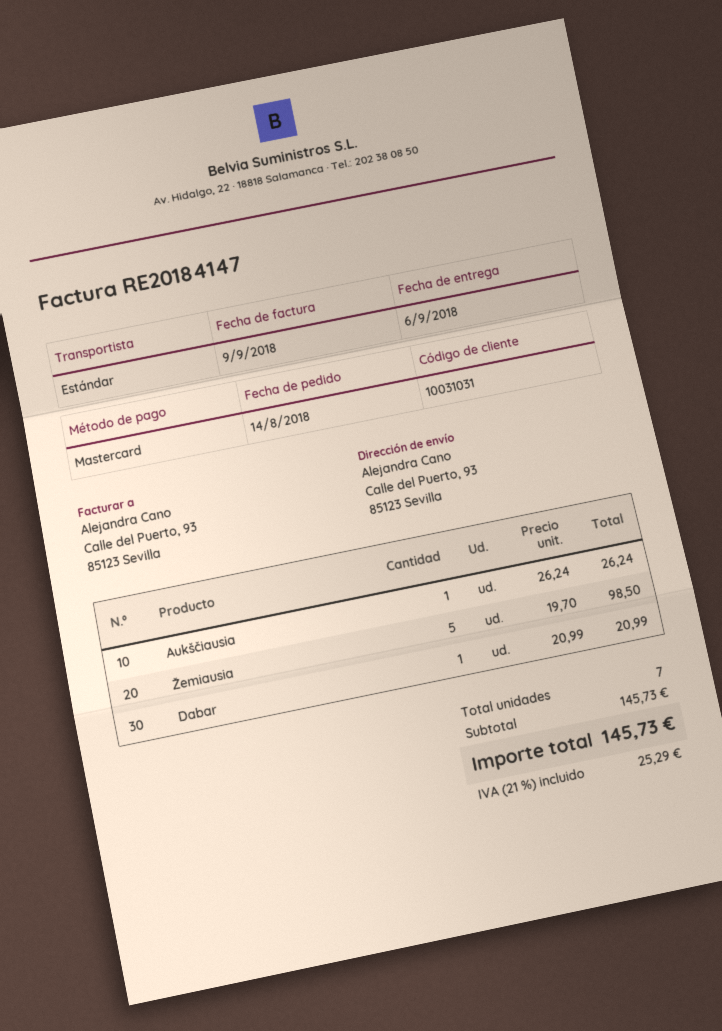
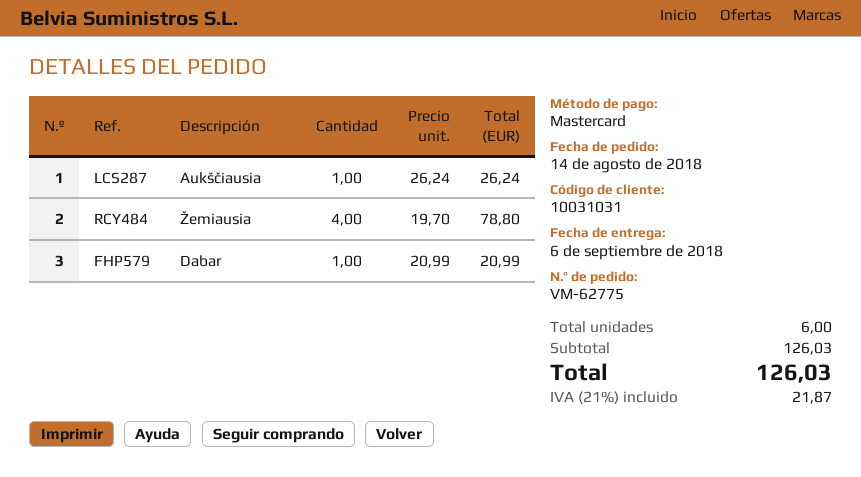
Žemiausia: 5 x 19.70 = 98.50 -> 4 x 19.70 = 78.80
total quantity: 7 -> 6
subtotal: 145.73 -> 126.03
tax: 21% = 25.29 -> 21% = 21.87
total: 145.73 -> 126.03

